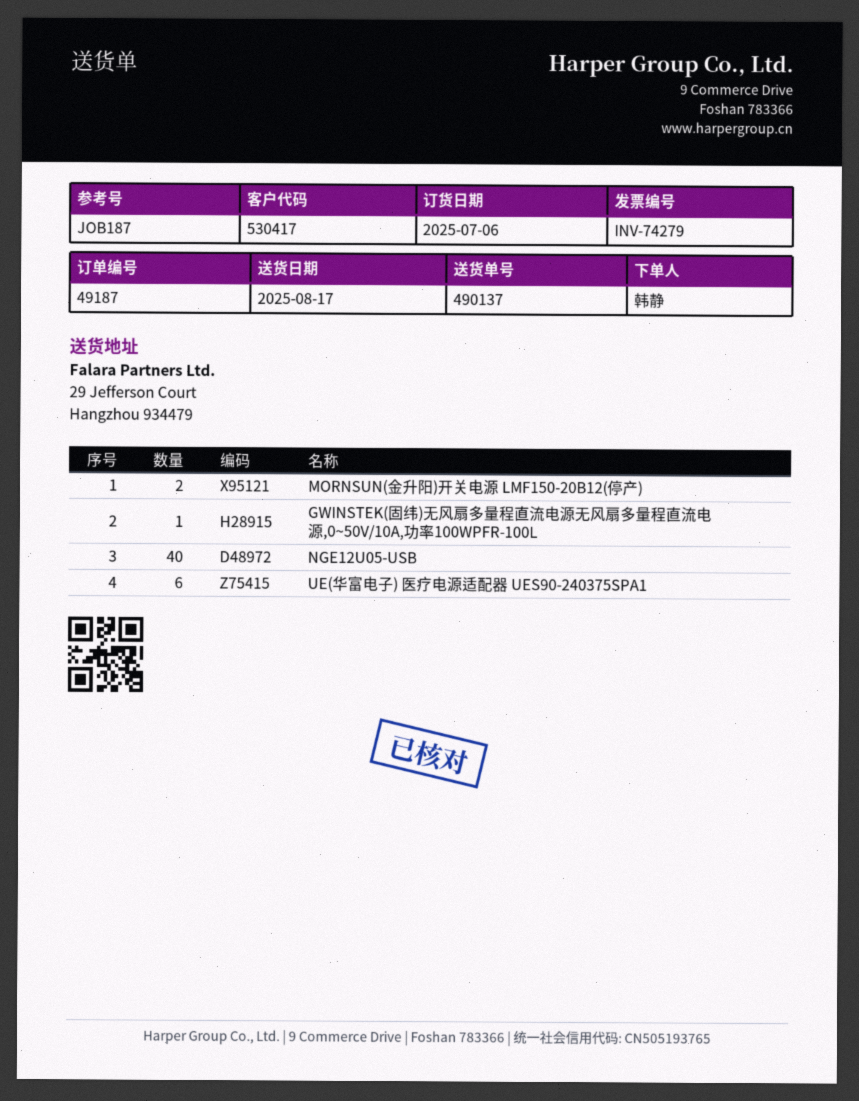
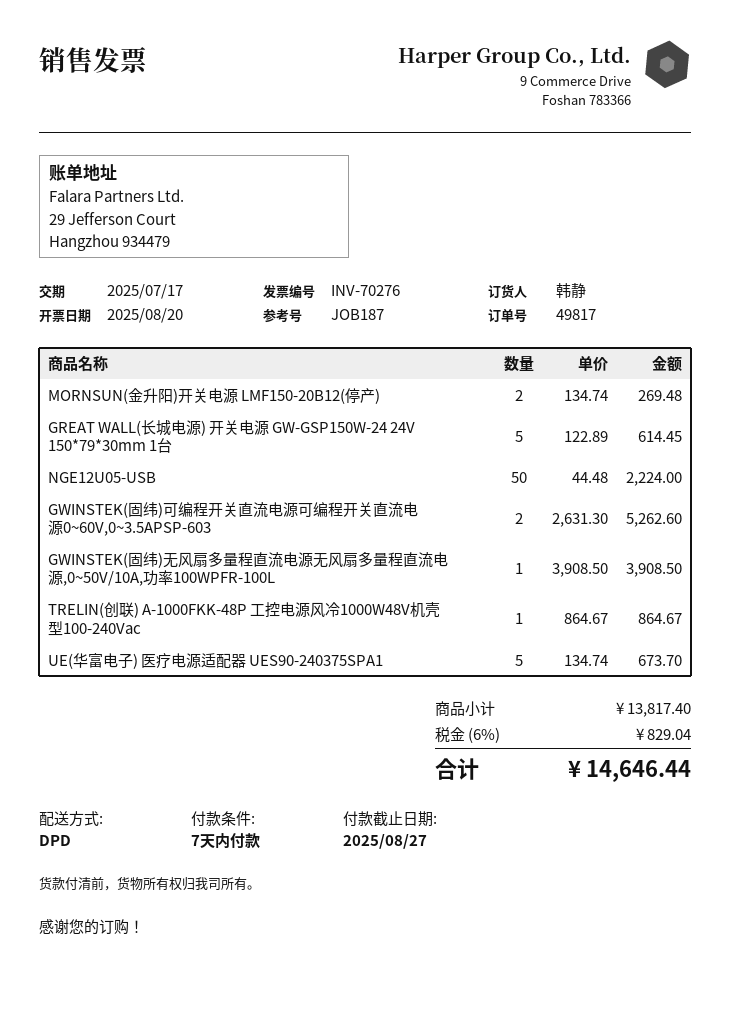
order number: 49187 -> 49817
delivery date: 2025-08-17 -> 2025-07-17
invoice number: INV-74279 -> INV-70276
NGE12U05-USB: 40 -> 50
UE(华富电子) 医疗电源适配器 UES90-240375SPA1: 6 -> 5
GREAT WALL(长城电源) 开关电源 GW-GSP150W-24 24V 150*79*30mm 1台: none -> 5
GWINSTEK(固纬)可编程开关直流电源可编程开关直流电源0~60V,0~3.5APSP-603: none -> 2
TRELIN(创联) A-1000FKK-48P 工控电源风冷1000W48V机壳型100-240Vac: none -> 1

